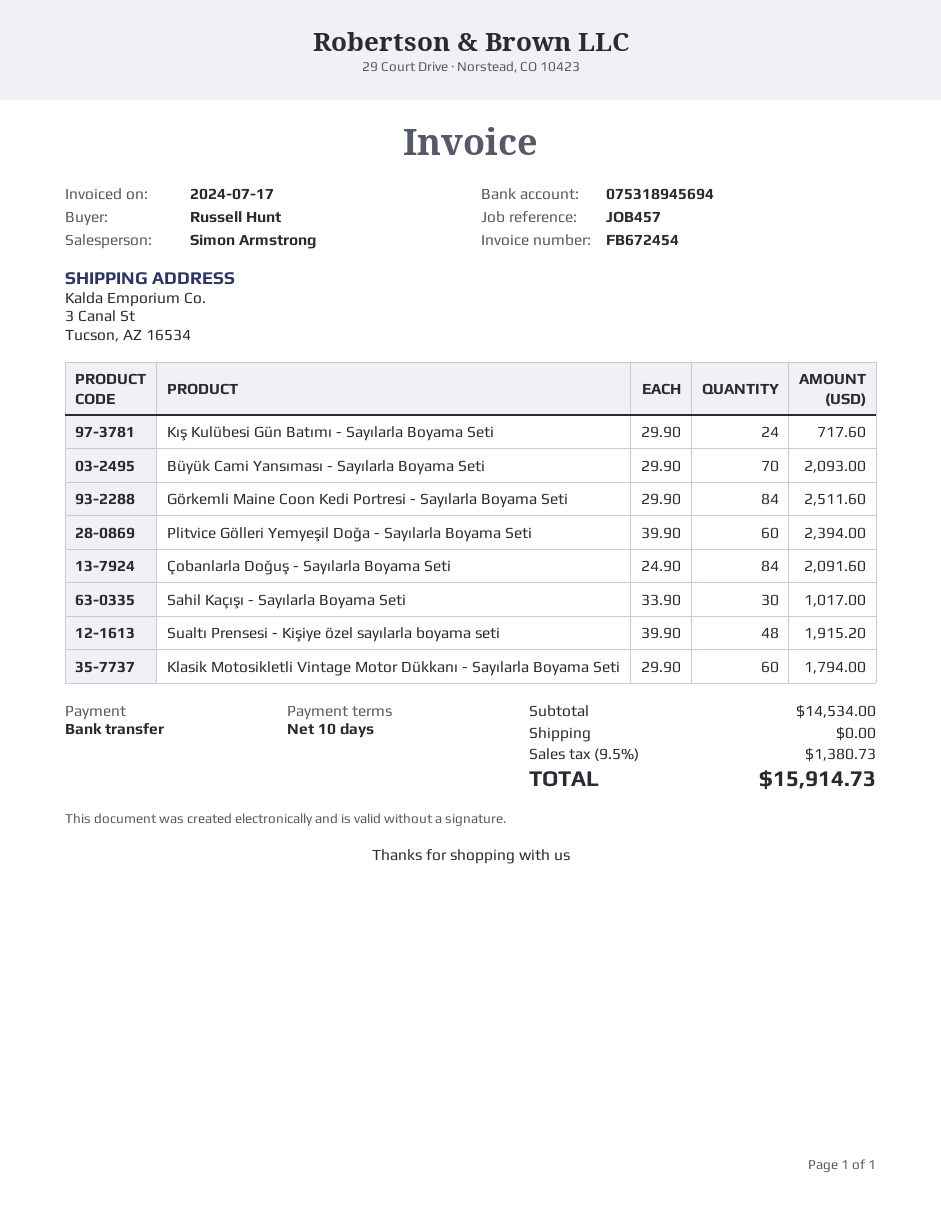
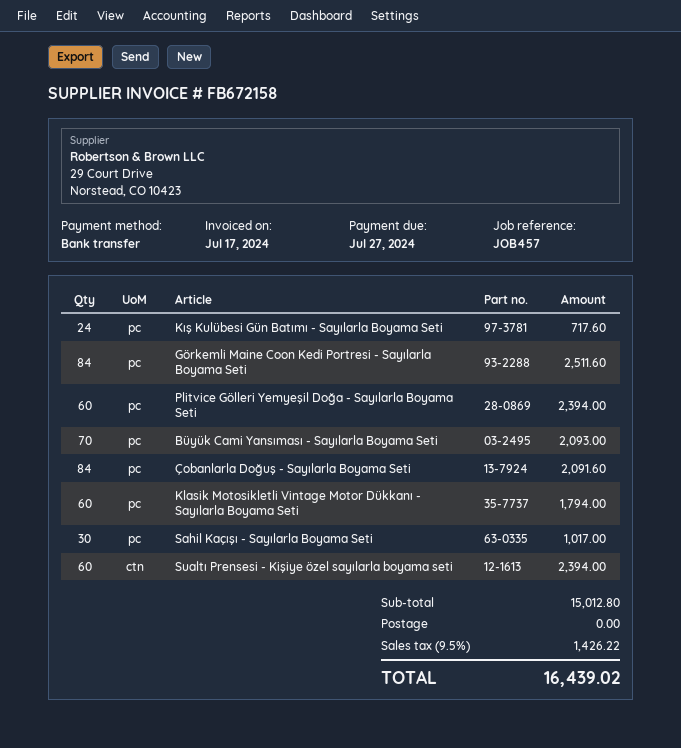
invoice number: FB672454 -> FB672158
Sualtı Prensesi - Kişiye özel sayılarla boyama seti: 48 for 1915.20 -> 60 for 2394.00
subtotal: 14534.00 -> 15012.80
tax: 9.5% = 1380.73 -> 9.5% = 1426.22
total: 15914.73 -> 16439.02

